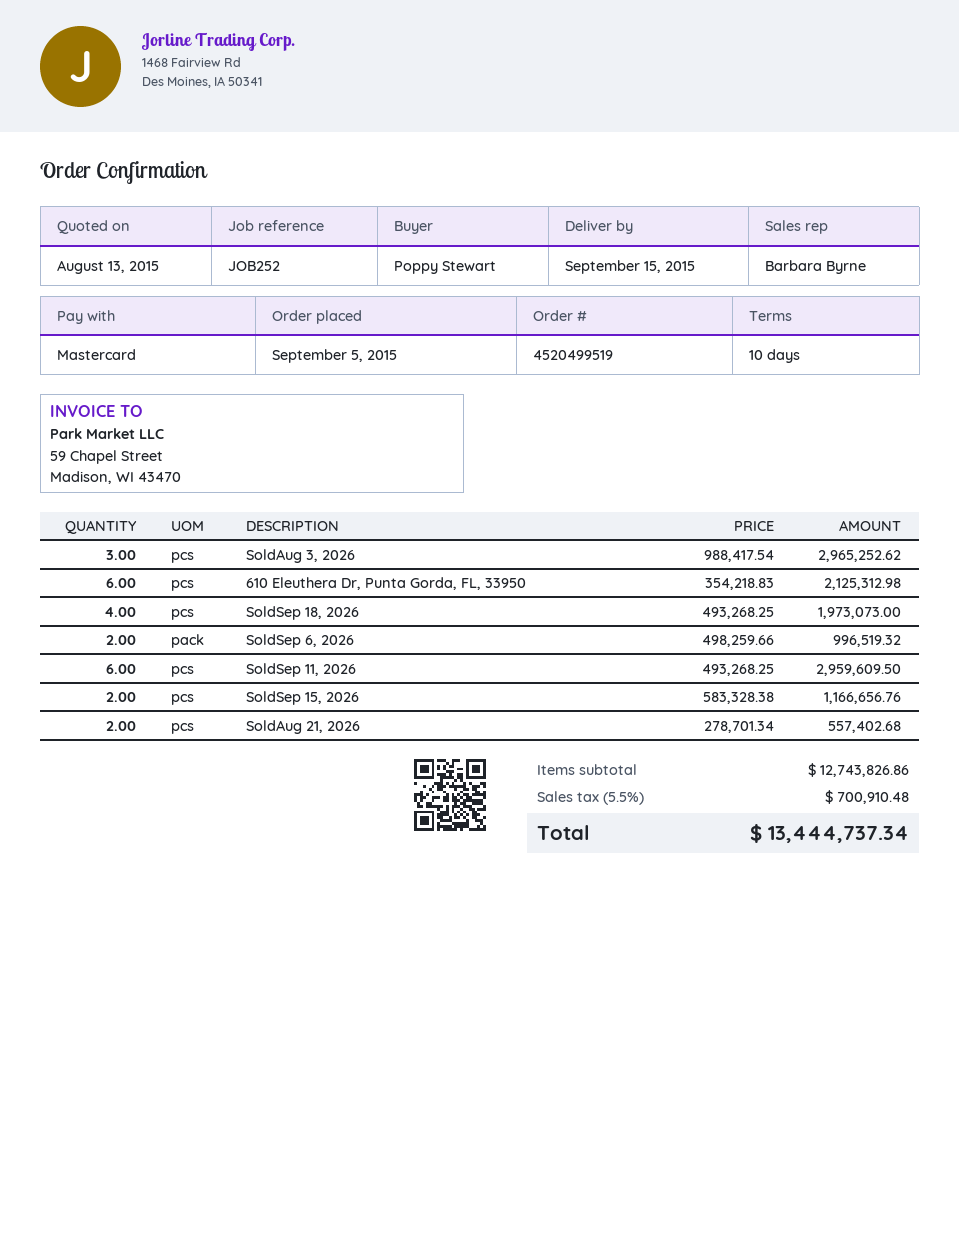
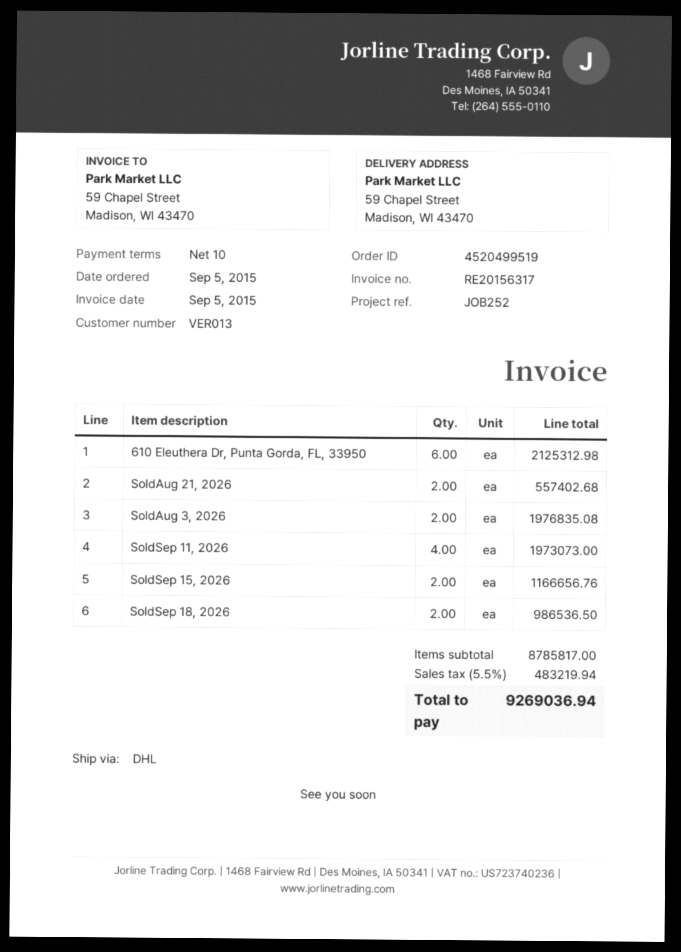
SoldAug 3, 2026: 3 for 2965252.62 -> 2 for 1976835.08
SoldSep 18, 2026: 4 for 1973073.00 -> 2 for 986536.50
SoldSep 6, 2026: 2 for 996519.32 -> none
SoldSep 11, 2026: 6 for 2959609.50 -> 4 for 1973073.00
subtotal: 12743826.86 -> 8785817.00
tax: 5.5% = 700910.48 -> 5.5% = 483219.94
total: 13444737.34 -> 9269036.94

